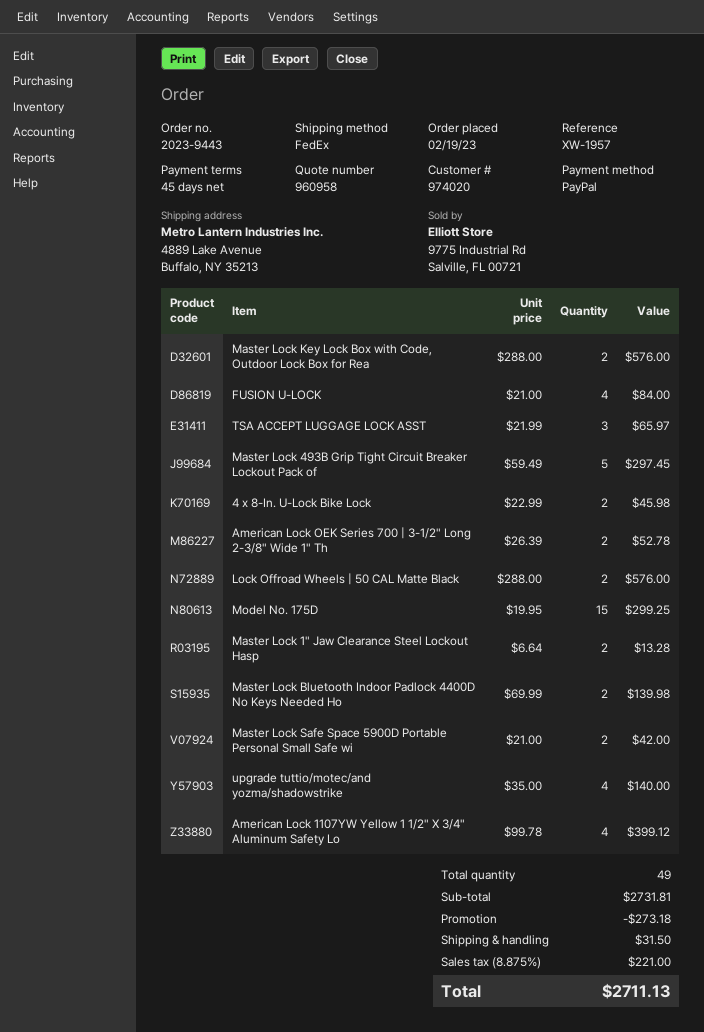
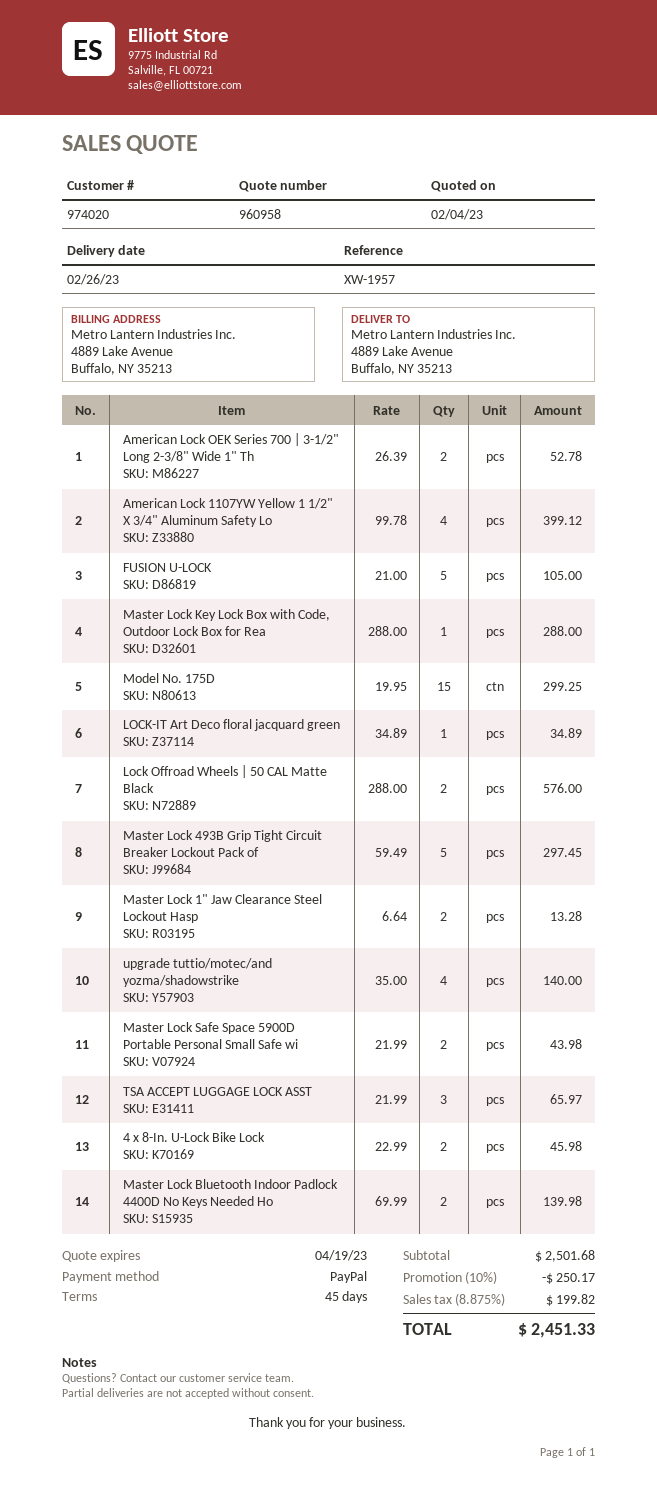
Master Lock Key Lock Box with Code, Outdoor Lock Box for Rea: 2 x 288.00 = 576.00 -> 1 x 288.00 = 288.00
FUSION U-LOCK: 4 x 21.00 = 84.00 -> 5 x 21.00 = 105.00
Master Lock Safe Space 5900D Portable Personal Small Safe wi: 2 x 21.00 = 42.00 -> 2 x 21.99 = 43.98
LOCK-IT Art Deco floral jacquard green: none -> 1 x 34.89 = 34.89
subtotal: 2731.81 -> 2501.68
discount: 273.18 -> 250.17
shipping: 31.50 -> none
tax: 8.875% = 221.00 -> 8.875% = 199.82
total: 2711.13 -> 2451.33

